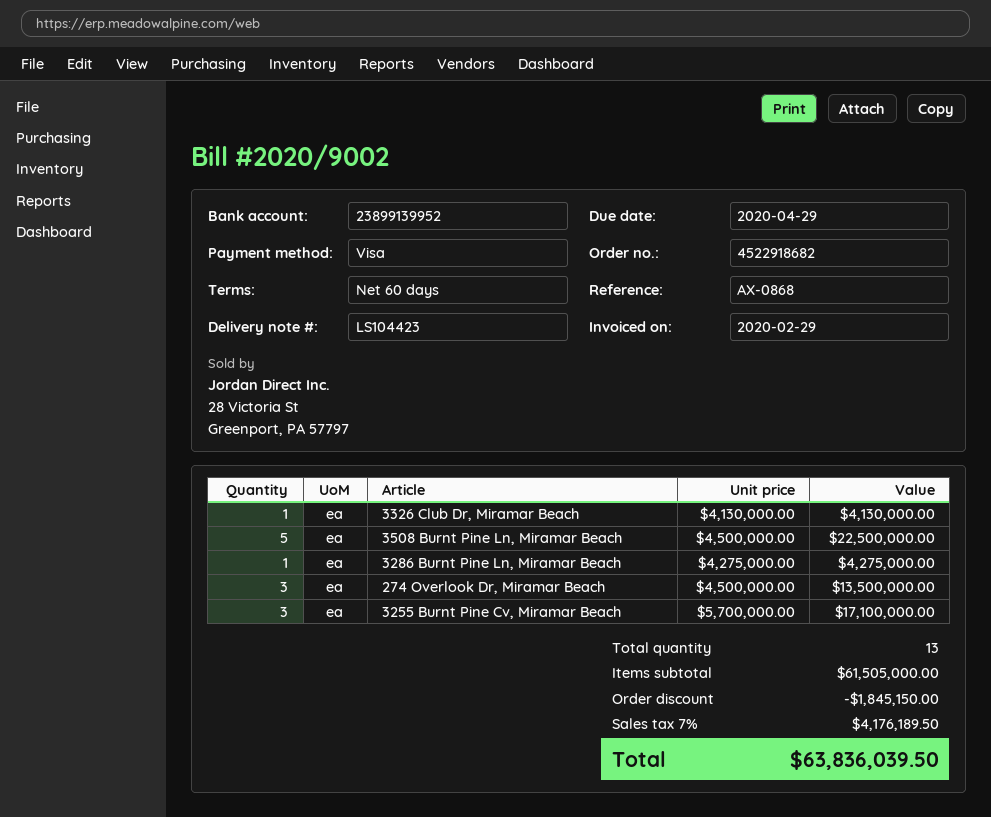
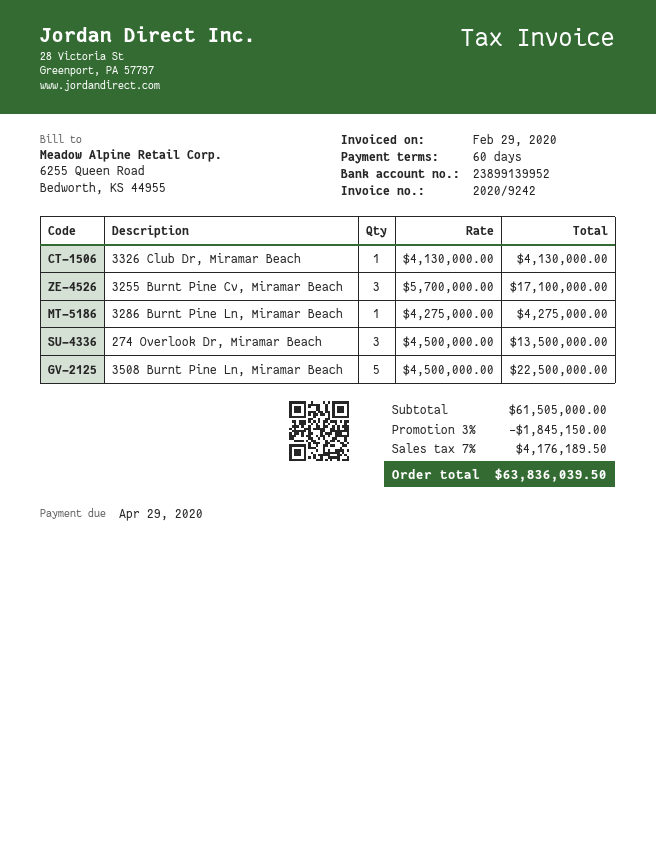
invoice number: 2020/9002 -> 2020/9242

